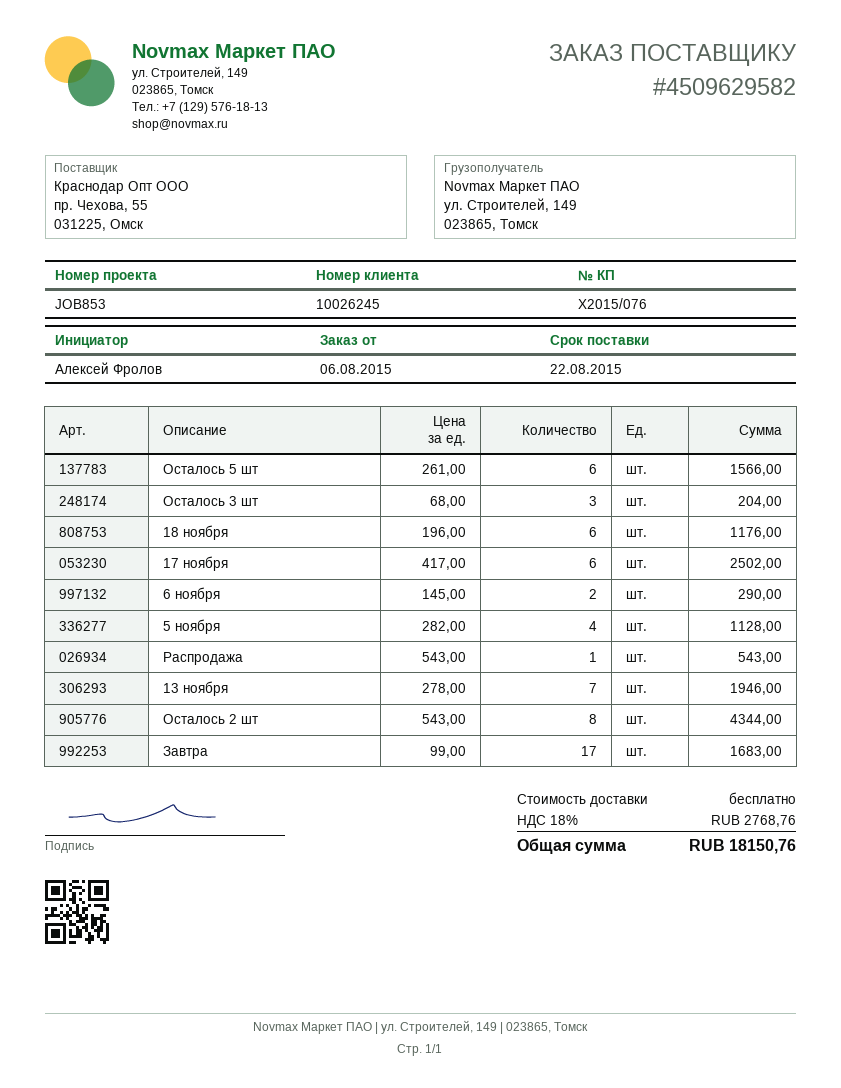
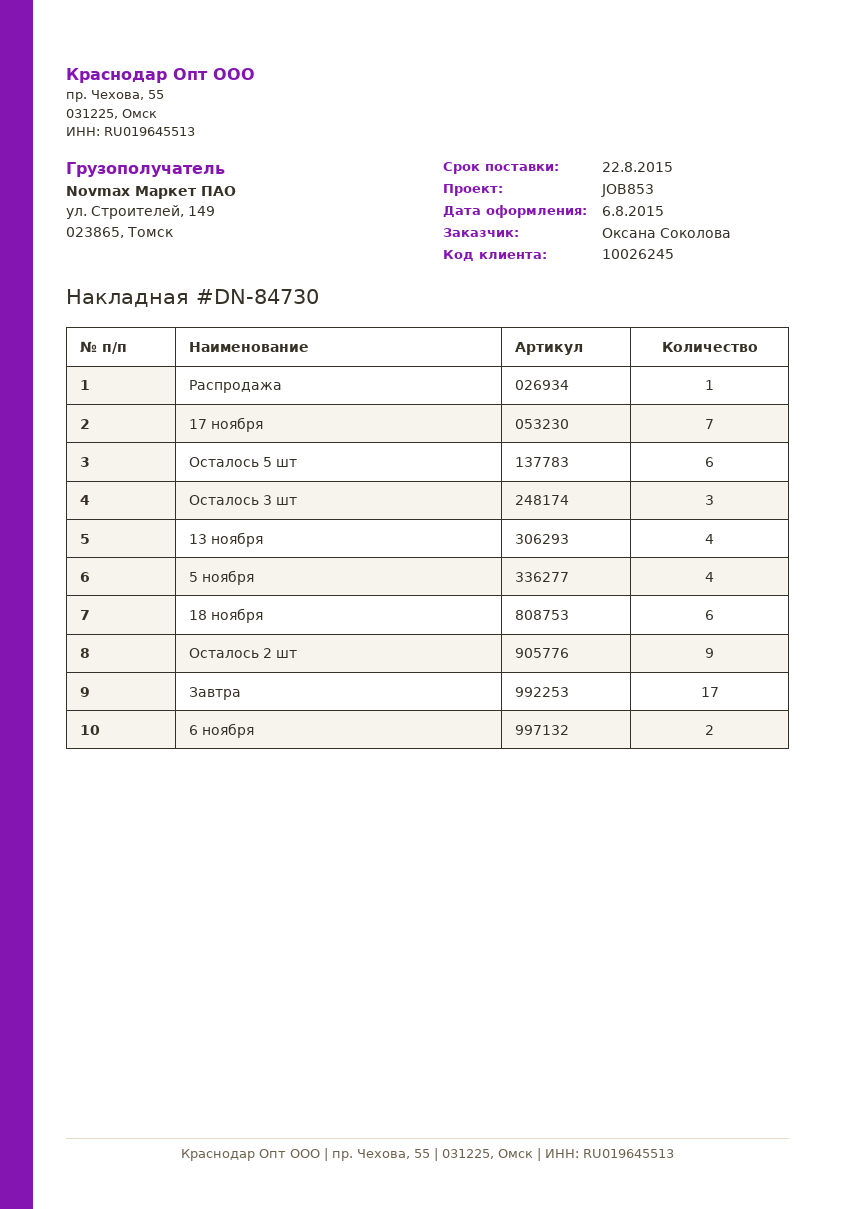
ordered by: Алексей Фролов -> Оксана Соколова
17 ноября: 6 -> 7
13 ноября: 7 -> 4
Осталось 2 шт: 8 -> 9

